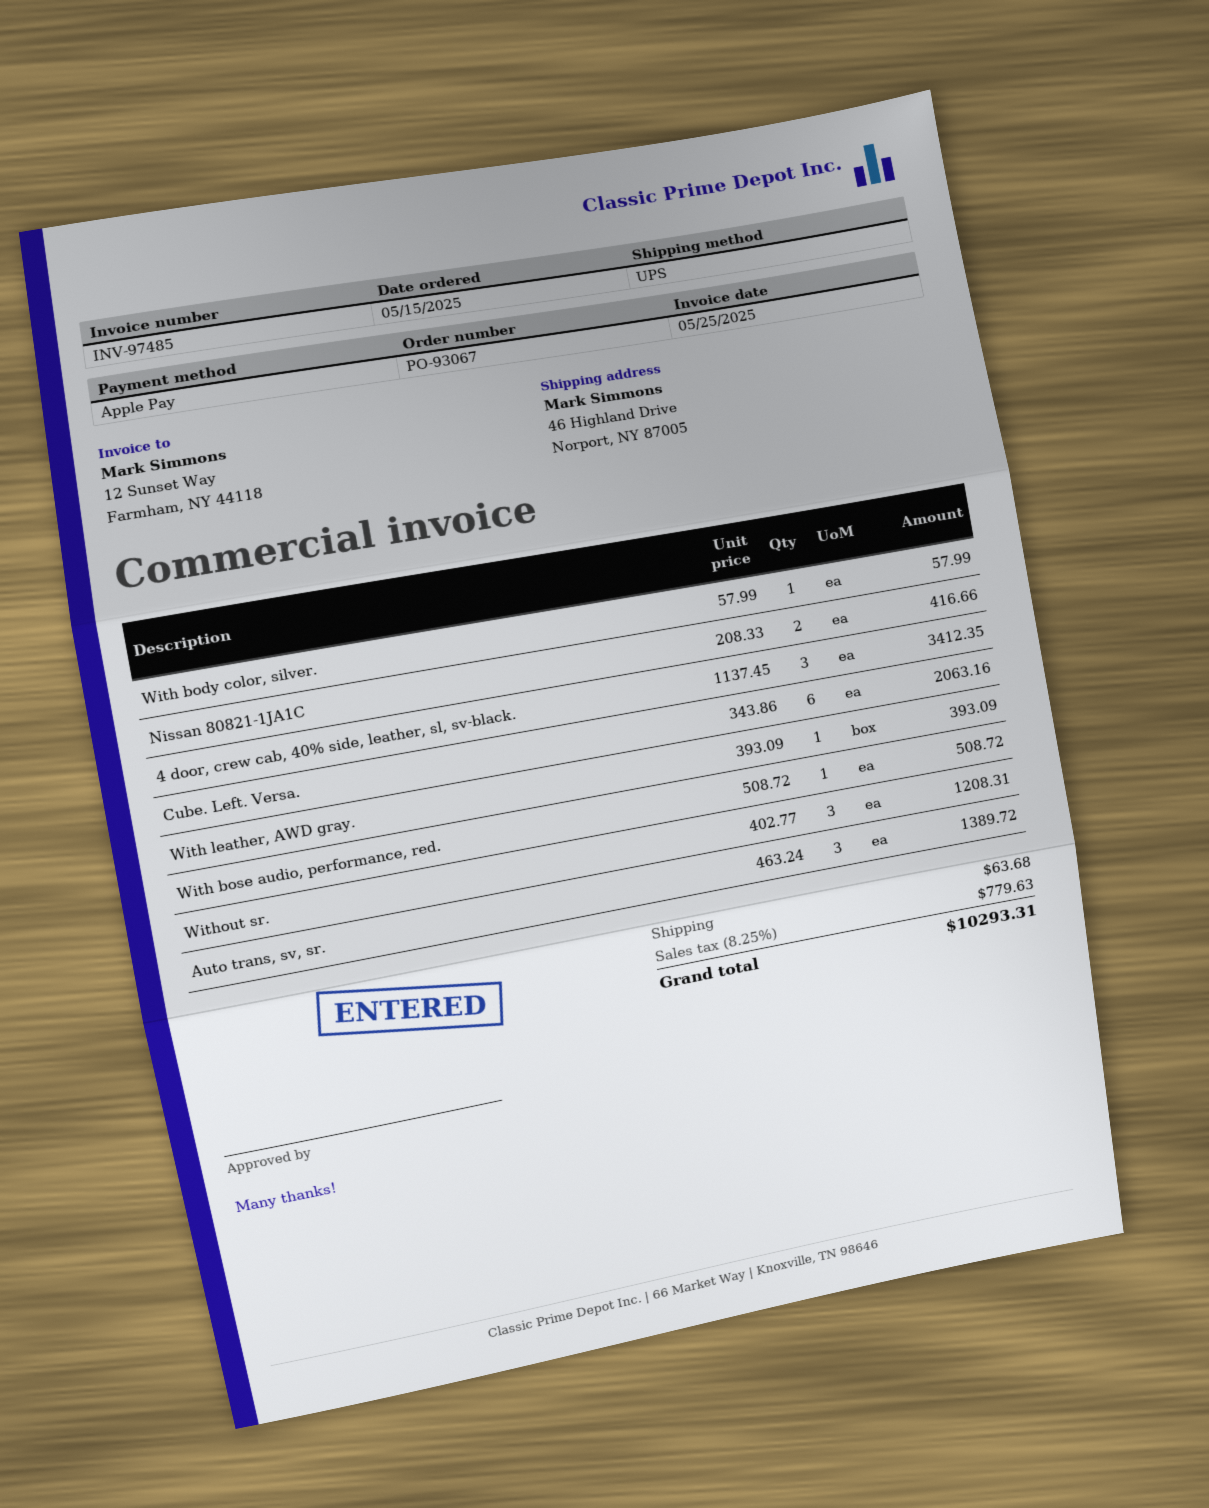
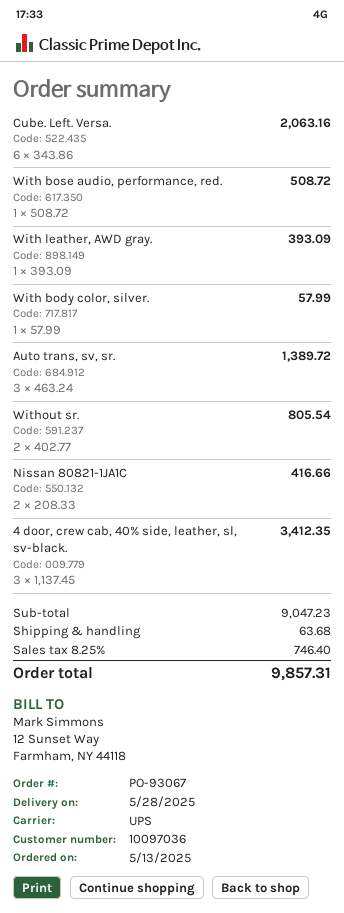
order date: 2025-05-15 -> 2025-05-13
Without sr.: 3 x 402.77 = 1208.31 -> 2 x 402.77 = 805.54
tax: 8.25% = 779.63 -> 8.25% = 746.40
total: 10293.31 -> 9857.31

